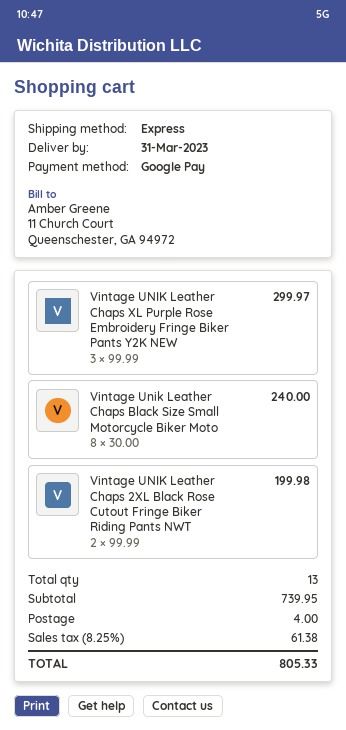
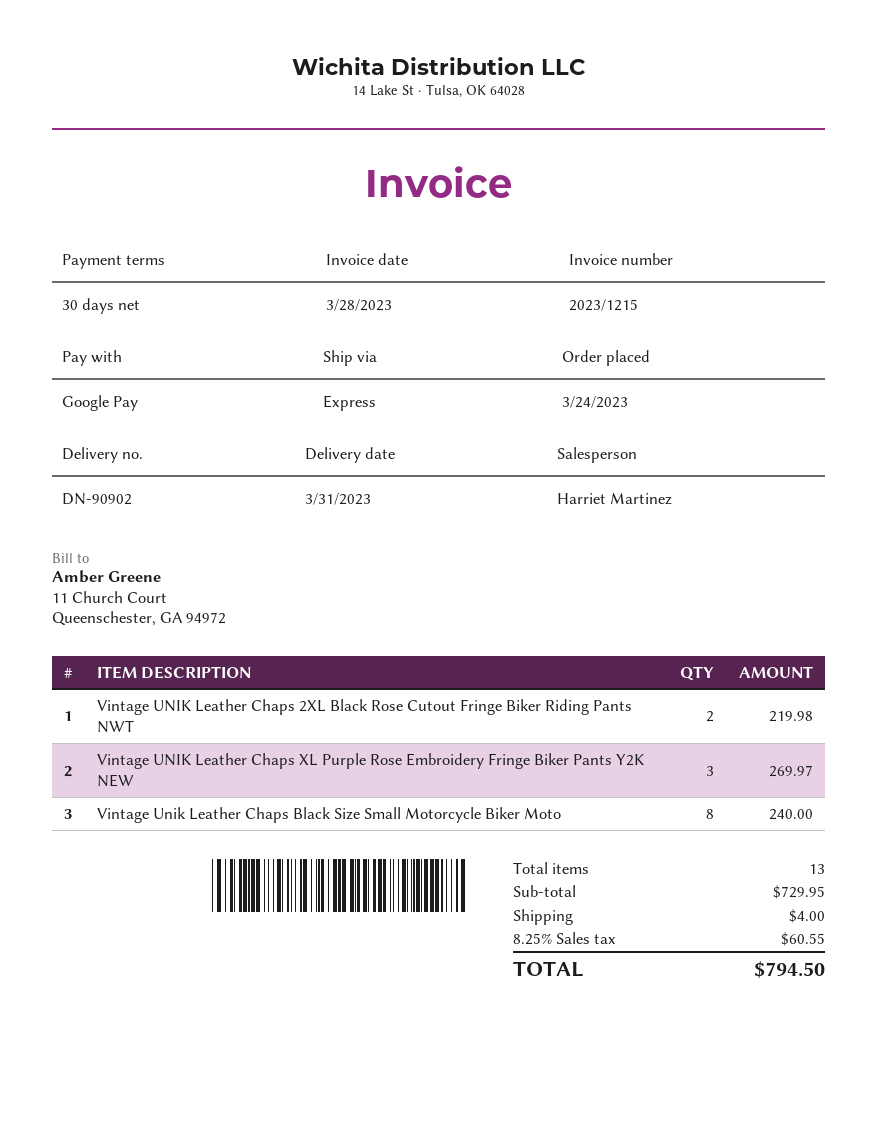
Vintage UNIK Leather Chaps XL Purple Rose Embroidery Fringe Biker Pants Y2K NEW: 3 for 299.97 -> 3 for 269.97
Vintage UNIK Leather Chaps 2XL Black Rose Cutout Fringe Biker Riding Pants NWT: 2 for 199.98 -> 2 for 219.98
subtotal: 739.95 -> 729.95
tax: 8.25% = 61.38 -> 8.25% = 60.55
total: 805.33 -> 794.50

